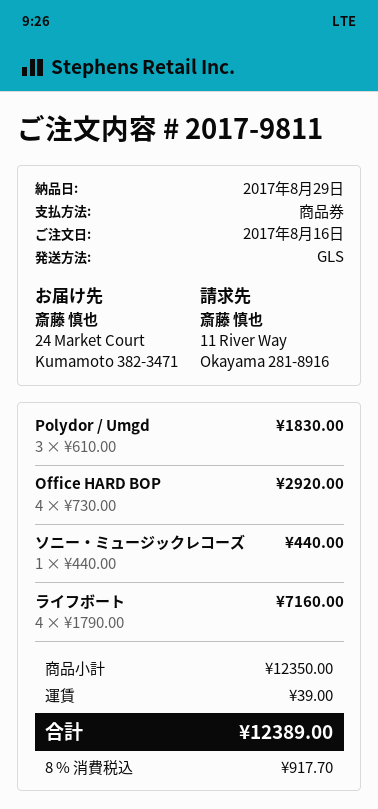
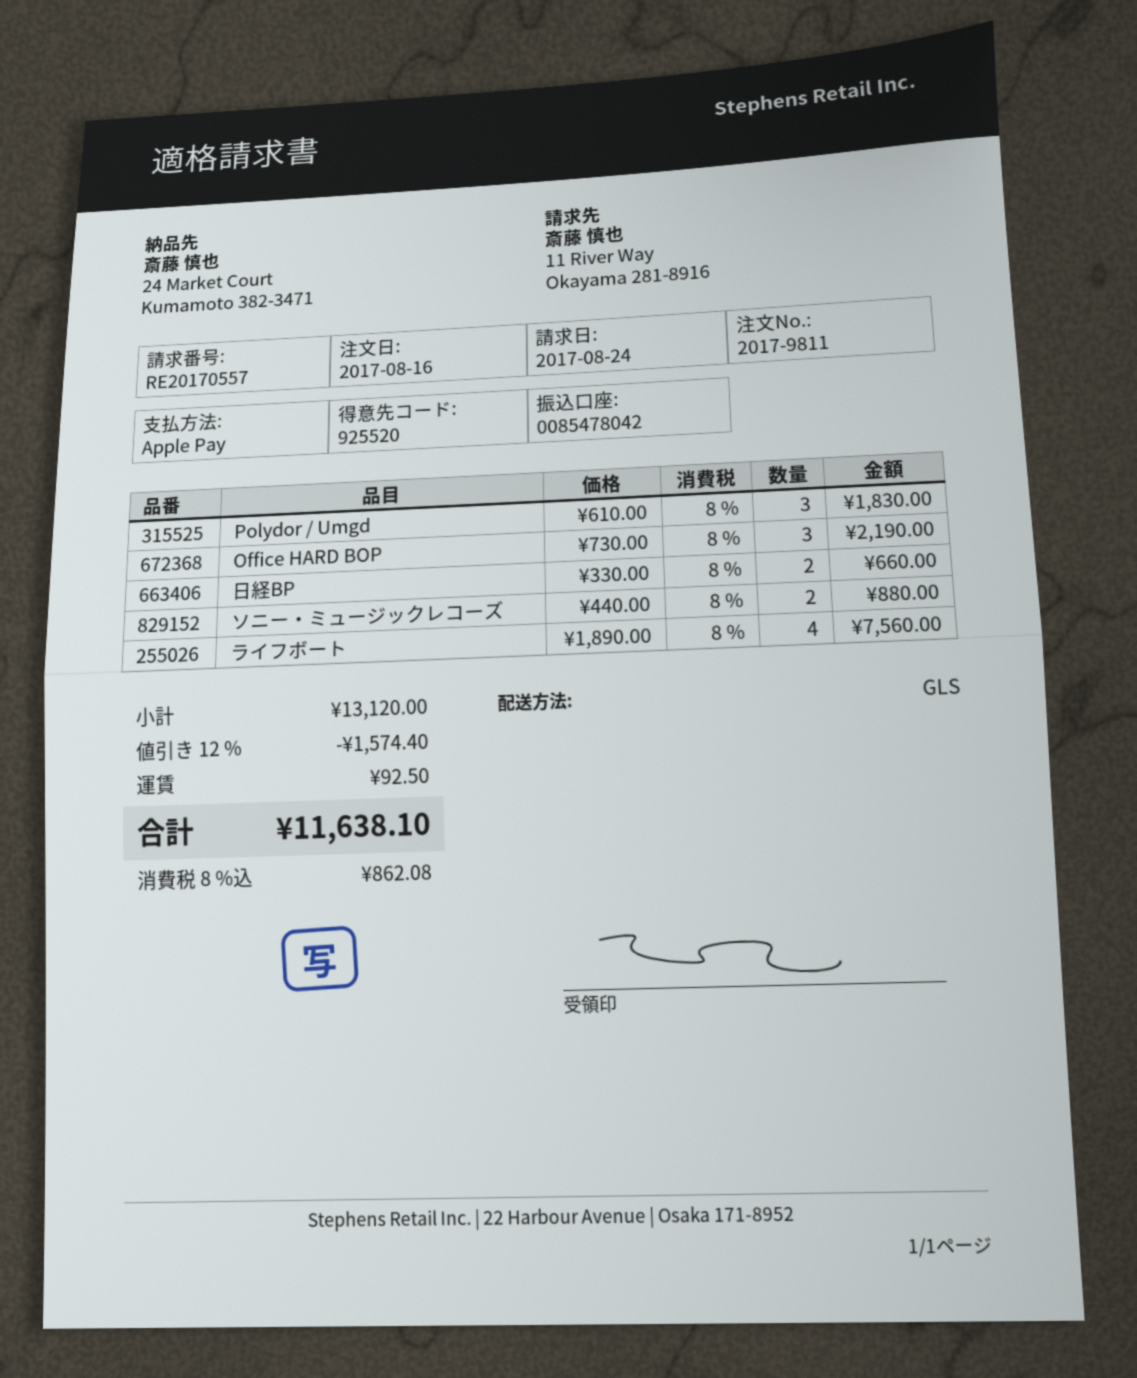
payment method: gift card -> Apple Pay
Office HARD BOP: 4 x 730.00 = 2920.00 -> 3 x 730.00 = 2190.00
ソニー・ミュージックレコーズ: 1 x 440.00 = 440.00 -> 2 x 440.00 = 880.00
ライフボート: 4 x 1790.00 = 7160.00 -> 4 x 1890.00 = 7560.00
日経BP: none -> 2 x 330.00 = 660.00
subtotal: 12350.00 -> 13120.00
discount: none -> 12% = 1574.40
shipping: 39.00 -> 92.50
tax: 8% = 917.70 -> 8% = 862.08
total: 12389.00 -> 11638.10

